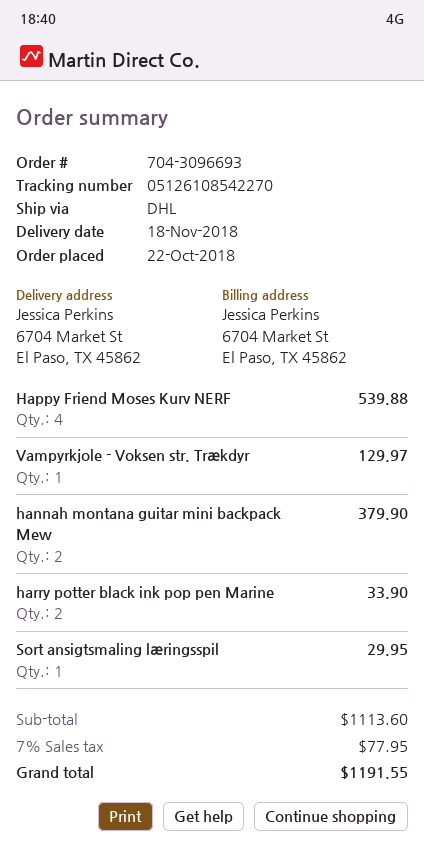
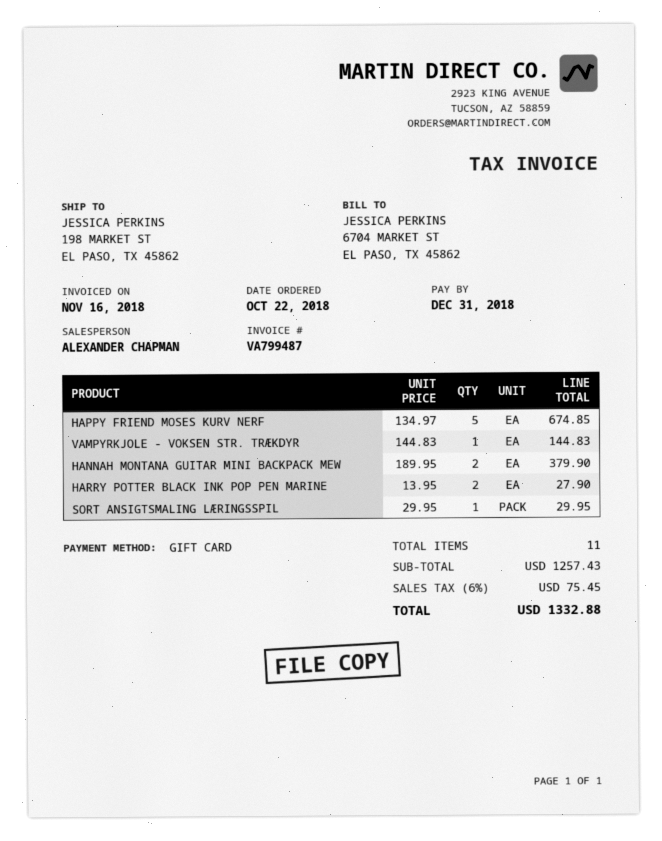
ship to: 6704 Market St, El Paso, TX 45862 -> 198 MARKET ST, EL PASO, TX 45862
Happy Friend Moses Kurv NERF: 4 for 539.88 -> 5 for 674.85
Vampyrkjole - Voksen str. Trækdyr: 1 for 129.97 -> 1 for 144.83
harry potter black ink pop pen Marine: 2 for 33.90 -> 2 for 27.90
subtotal: 1113.60 -> 1257.43
tax: 7% = 77.95 -> 6% = 75.45
total: 1191.55 -> 1332.88

